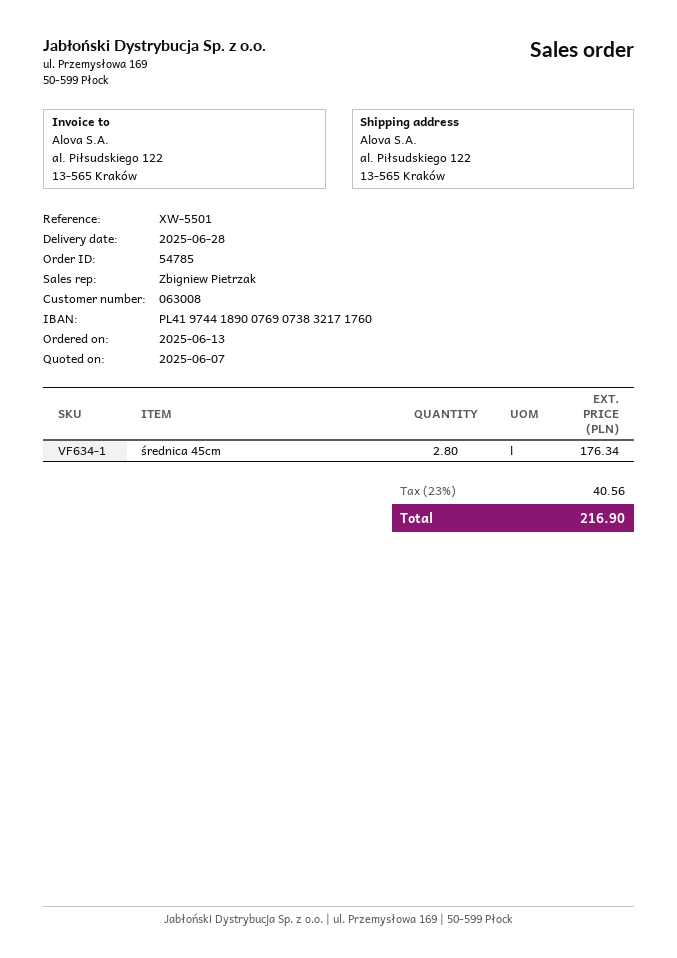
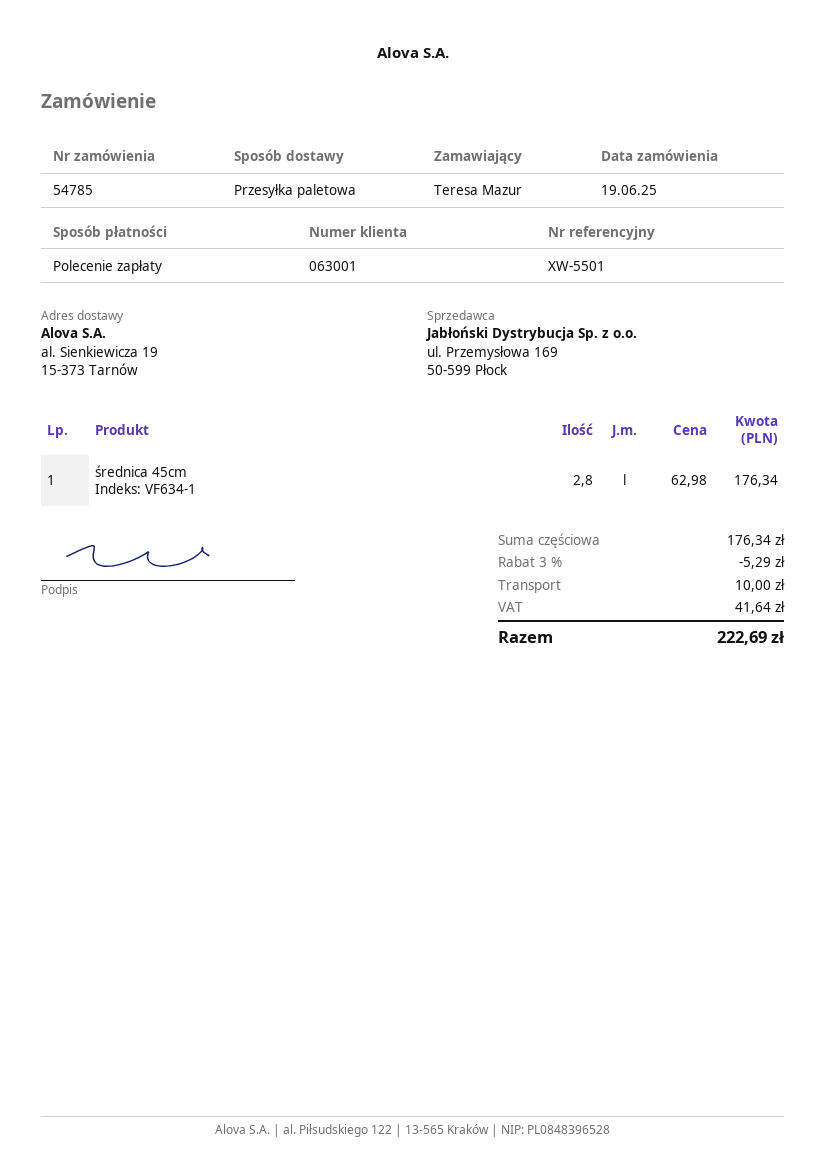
order date: 2025-06-13 -> 2025-06-19
customer number: 063008 -> 063001
ship to: al. Piłsudskiego 122, 13-565 Kraków -> al. Sienkiewicza 19, 15-373 Tarnów
discount: none -> 3% = 5.29
shipping: none -> 10.00
tax: 40.56 -> 41.64
total: 216.90 -> 222.69

